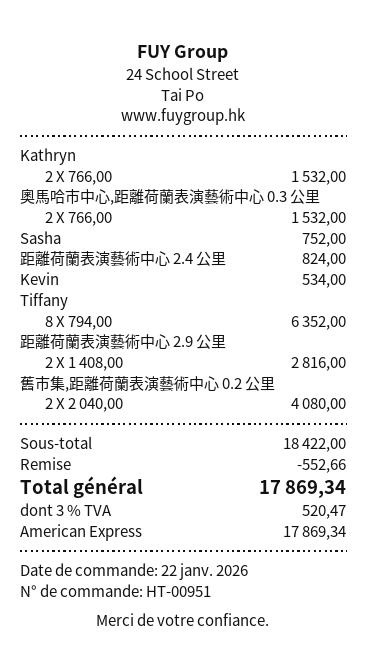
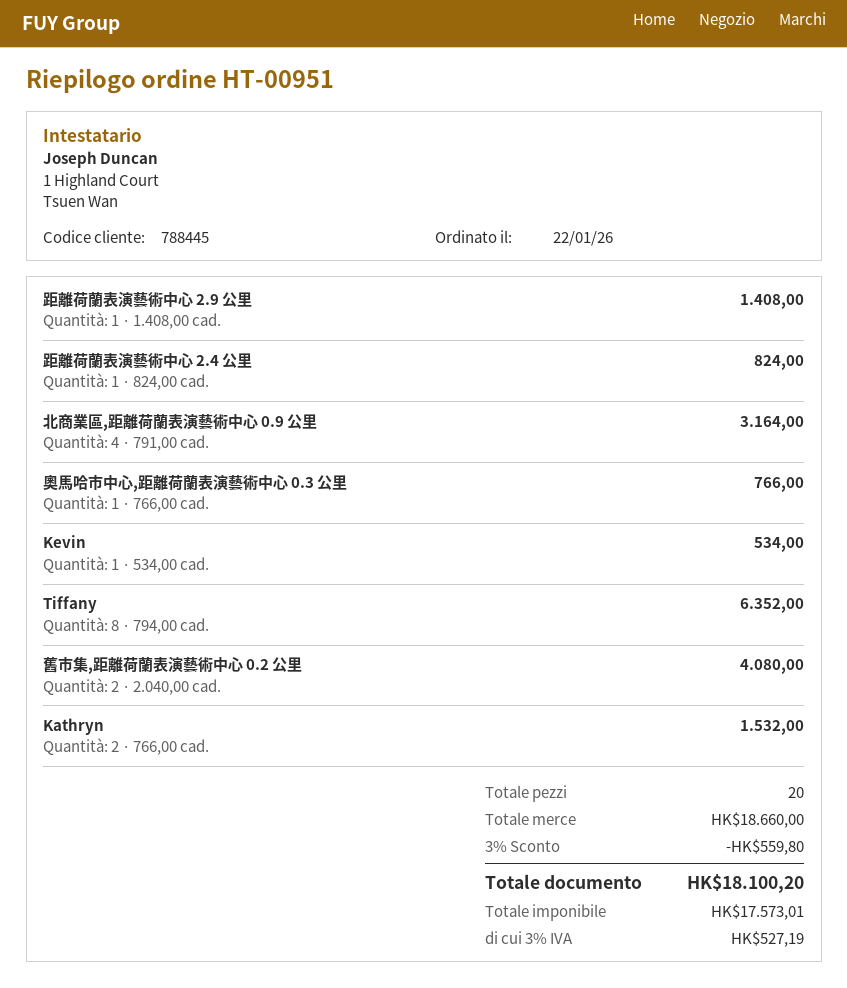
奧馬哈市中心,距離荷蘭表演藝術中心 0.3 公里: 2 x 766.00 = 1532.00 -> 1 x 766.00 = 766.00
Sasha: 1 x 752.00 = 752.00 -> none
距離荷蘭表演藝術中心 2.9 公里: 2 x 1408.00 = 2816.00 -> 1 x 1408.00 = 1408.00
北商業區,距離荷蘭表演藝術中心 0.9 公里: none -> 4 x 791.00 = 3164.00
subtotal: 18422.00 -> 18660.00
discount: 552.66 -> 559.80
tax: 3% = 520.47 -> 3% = 527.19
total: 17869.34 -> 18100.20

